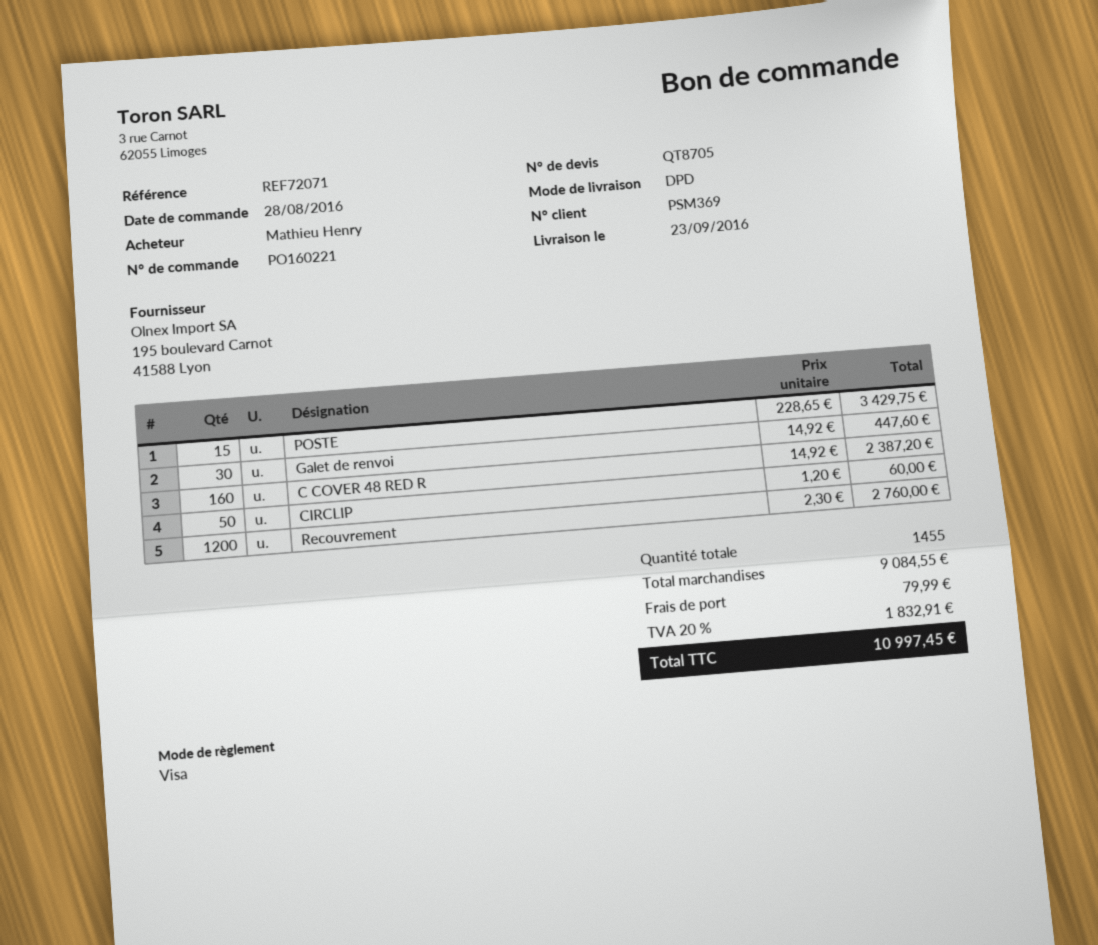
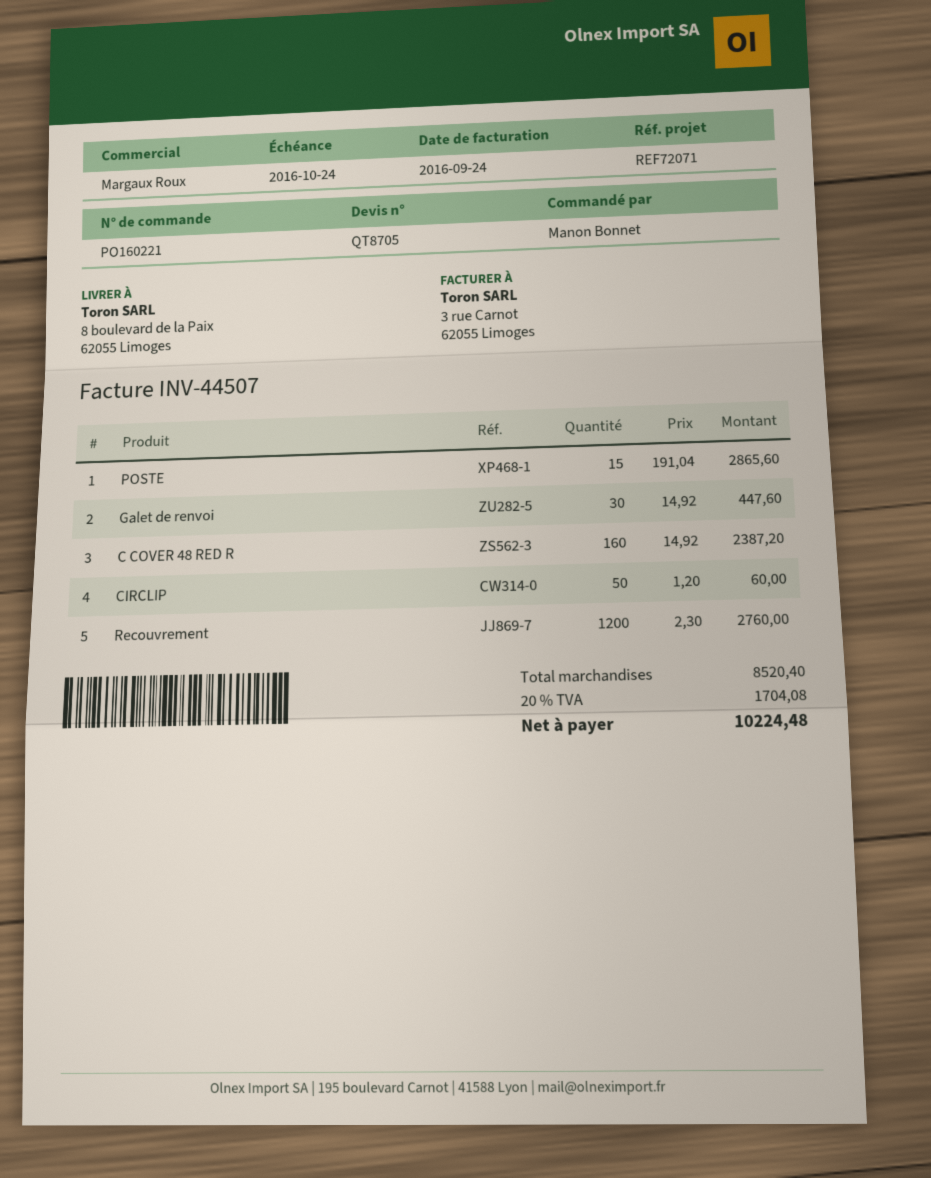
ordered by: Mathieu Henry -> Manon Bonnet
POSTE: 15 x 228.65 = 3429.75 -> 15 x 191.04 = 2865.60
subtotal: 9084.55 -> 8520.40
shipping: 79.99 -> none
tax: 20% = 1832.91 -> 20% = 1704.08
total: 10997.45 -> 10224.48

